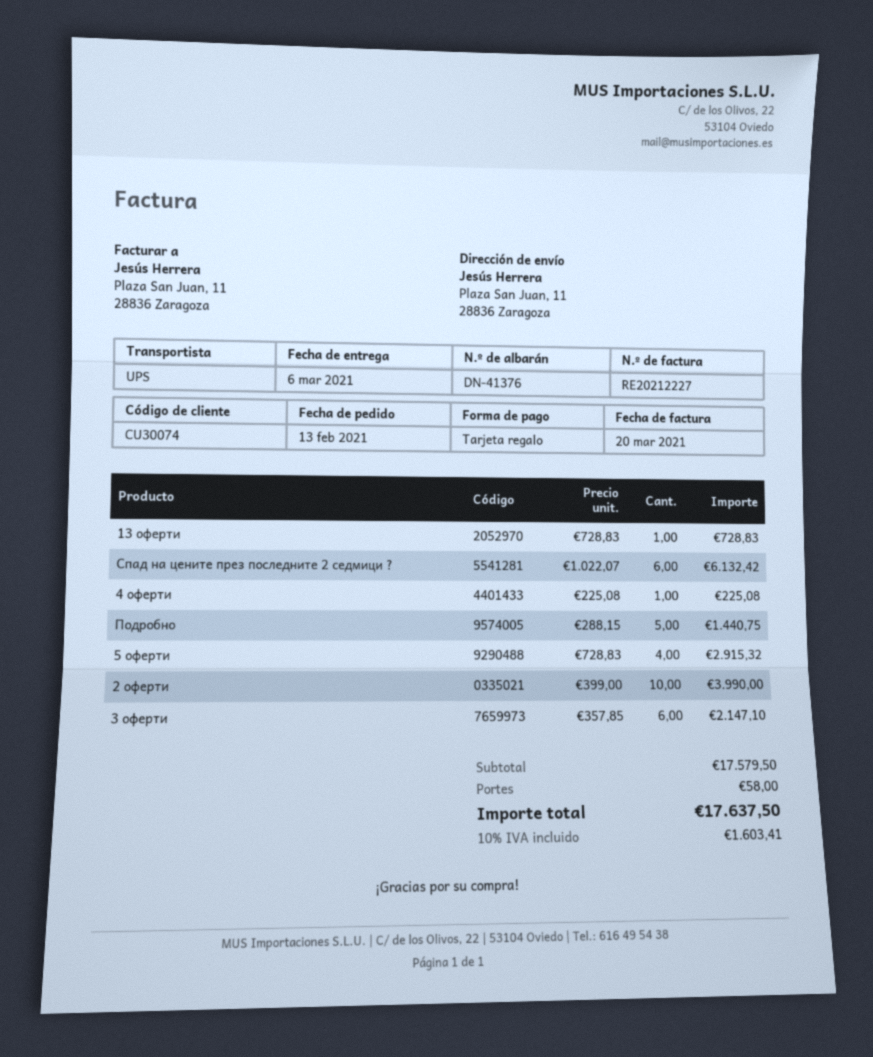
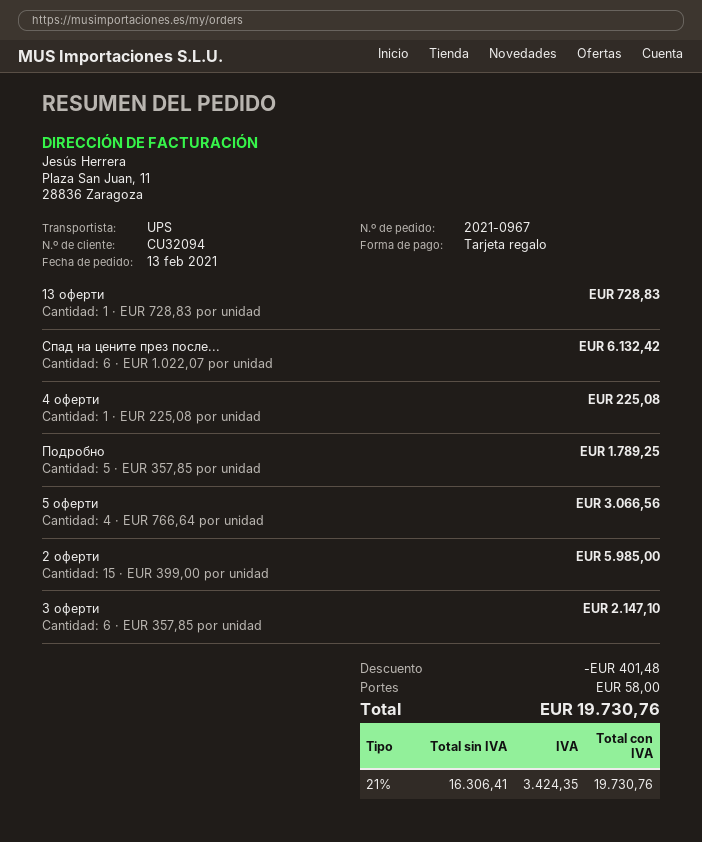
customer number: CU30074 -> CU32094
Подробно: 5 x 288.15 = 1440.75 -> 5 x 357.85 = 1789.25
5 оферти: 4 x 728.83 = 2915.32 -> 4 x 766.64 = 3066.56
2 оферти: 10 x 399.00 = 3990.00 -> 15 x 399.00 = 5985.00
discount: none -> 401.48
tax: 10% = 1603.41 -> 21% = 3424.35
total: 17637.50 -> 19730.76

